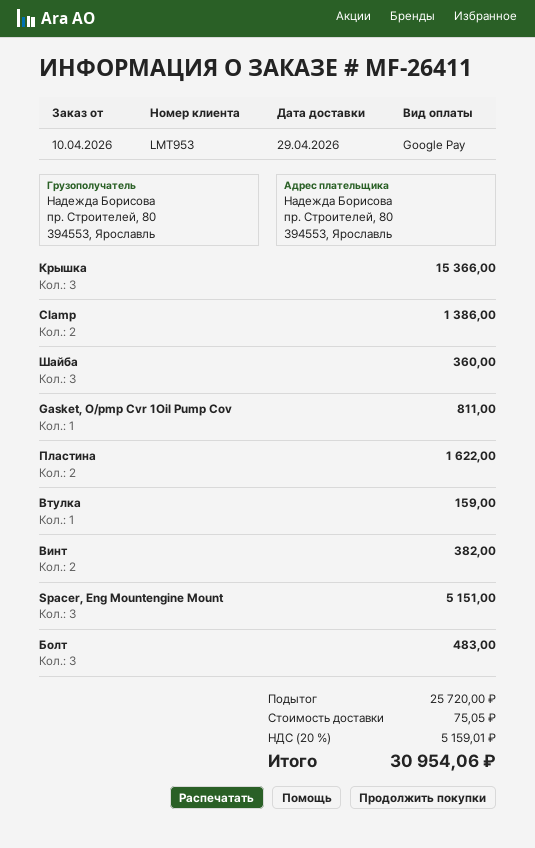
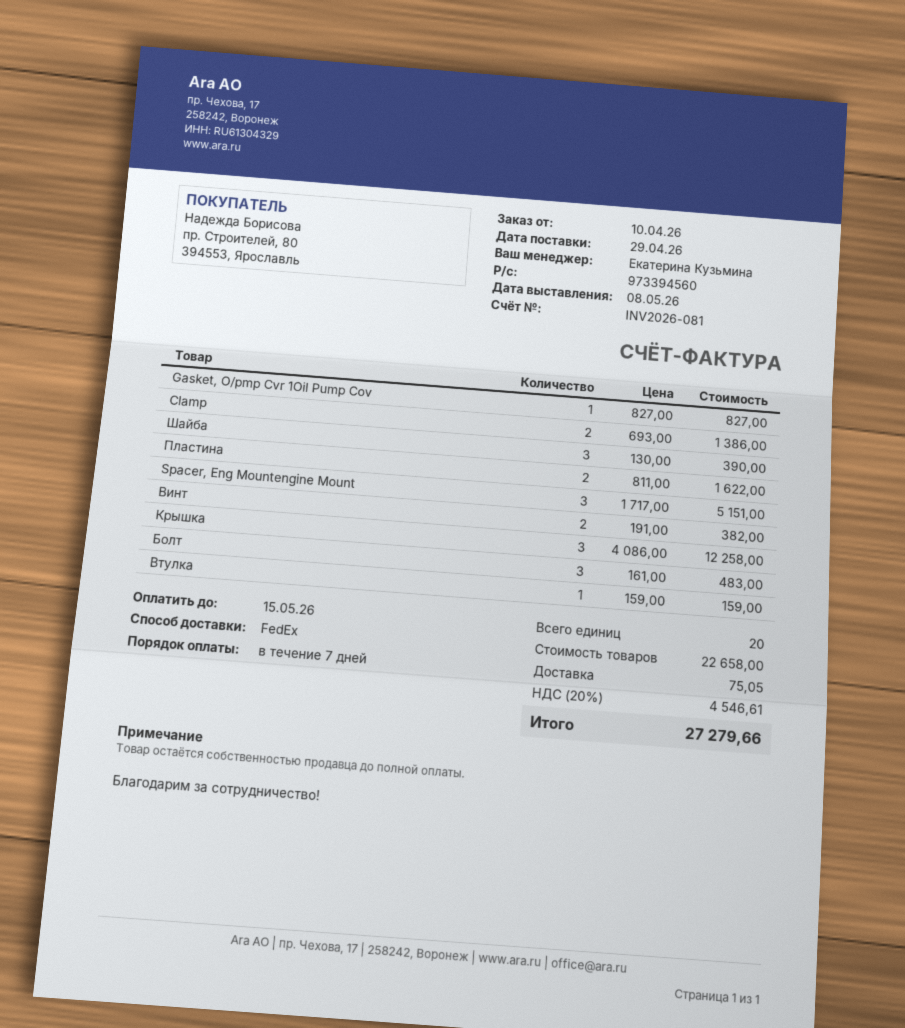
Крышка: 3 for 15366.00 -> 3 for 12258.00
Шайба: 3 for 360.00 -> 3 for 390.00
Gasket, O/pmp Cvr 1Oil Pump Cov: 1 for 811.00 -> 1 for 827.00
subtotal: 25720.00 -> 22658.00
tax: 20% = 5159.01 -> 20% = 4546.61
total: 30954.06 -> 27279.66

